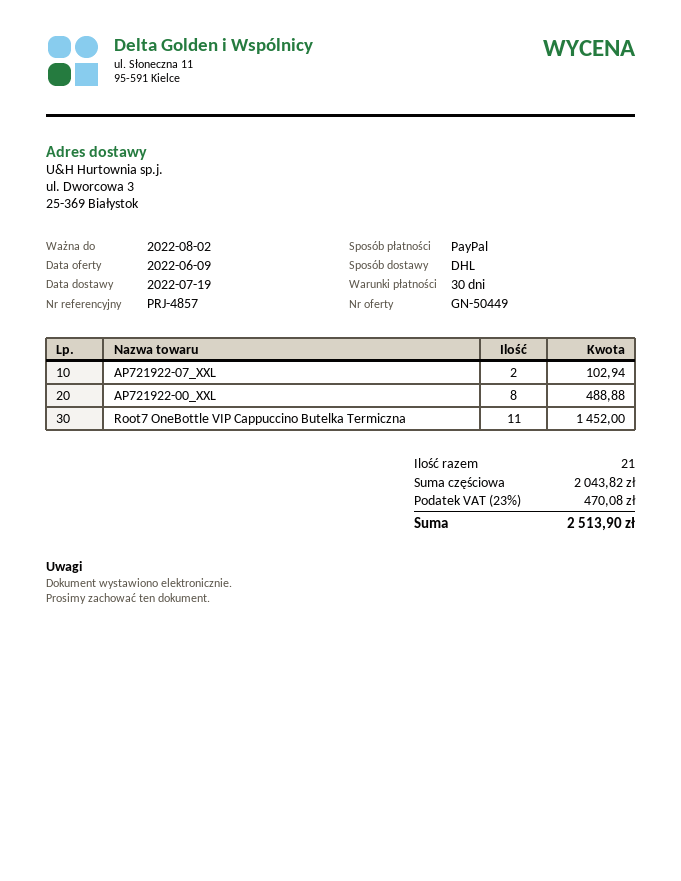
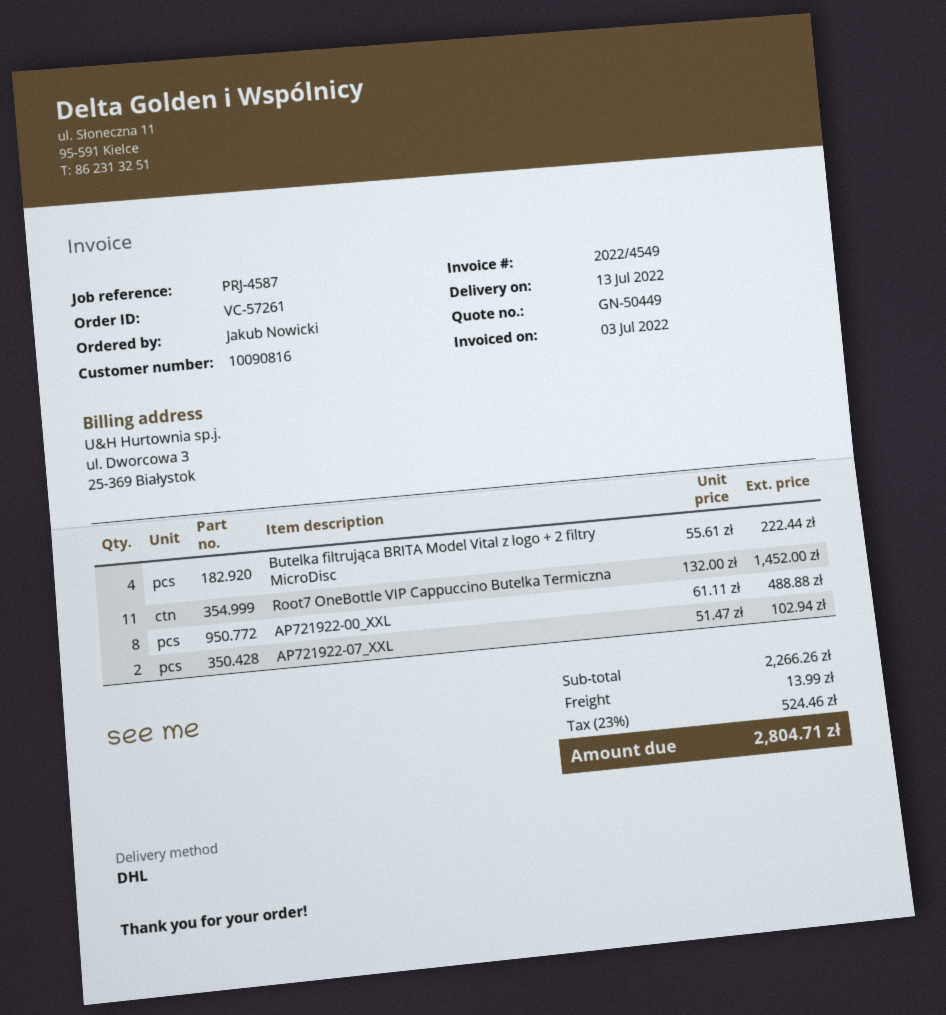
delivery date: 2022-07-19 -> 2022-07-13
reference: PRJ-4857 -> PRJ-4587
Butelka filtrująca BRITA Model Vital z logo + 2 filtry MicroDisc: none -> 4 for 222.44
subtotal: 2043.82 -> 2266.26
shipping: none -> 13.99
tax: 23% = 470.08 -> 23% = 524.46
total: 2513.90 -> 2804.71

